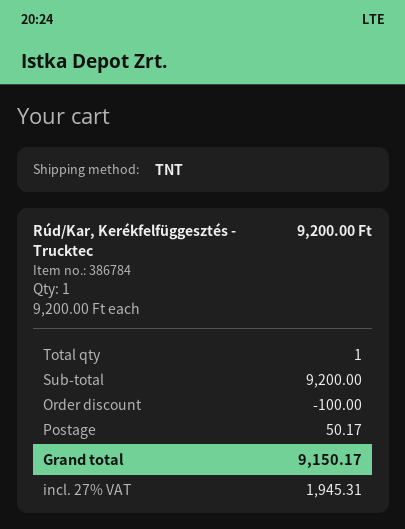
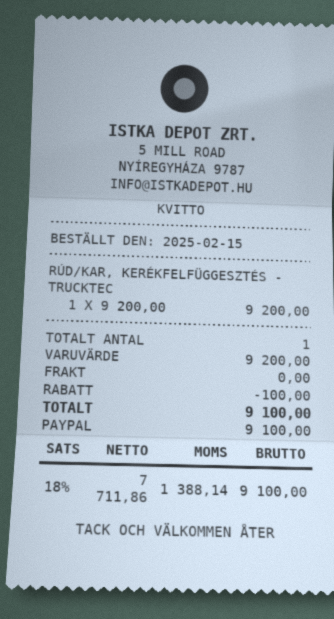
shipping: 50.17 -> 0.00
tax: 27% = 1945.31 -> 18% = 1388.14
total: 9150.17 -> 9100.00

